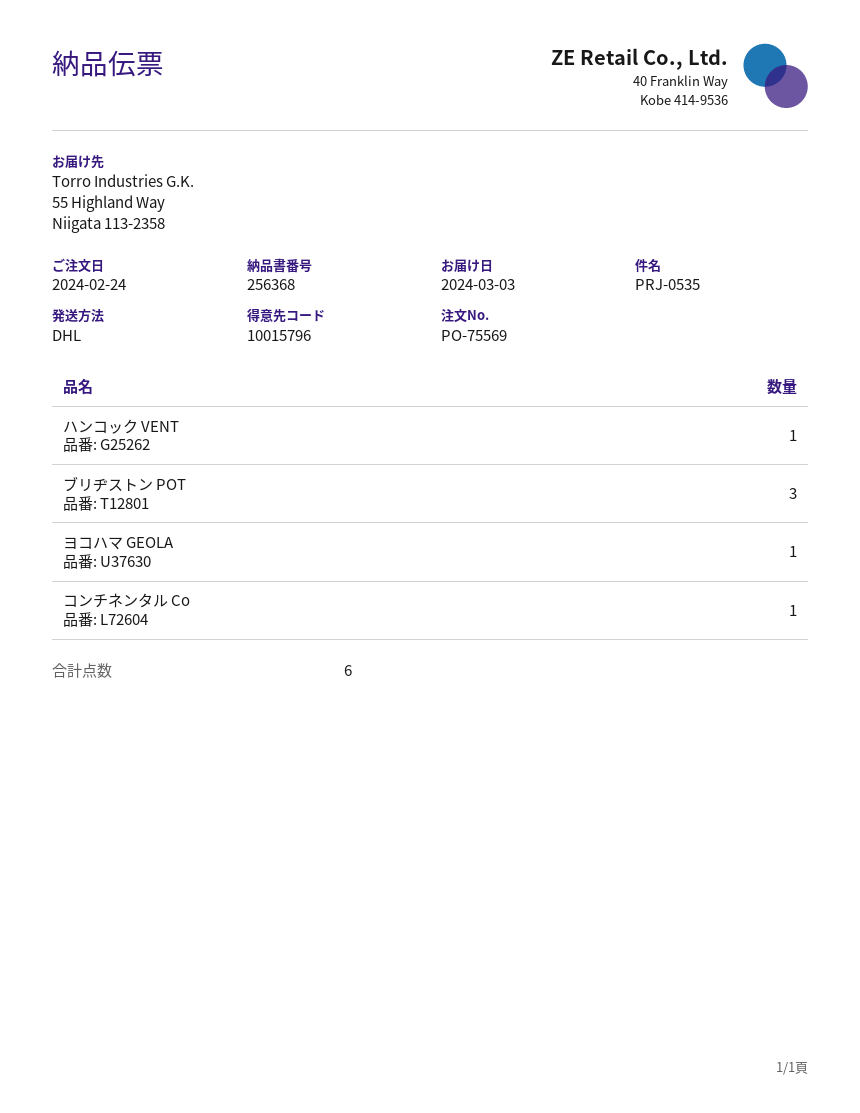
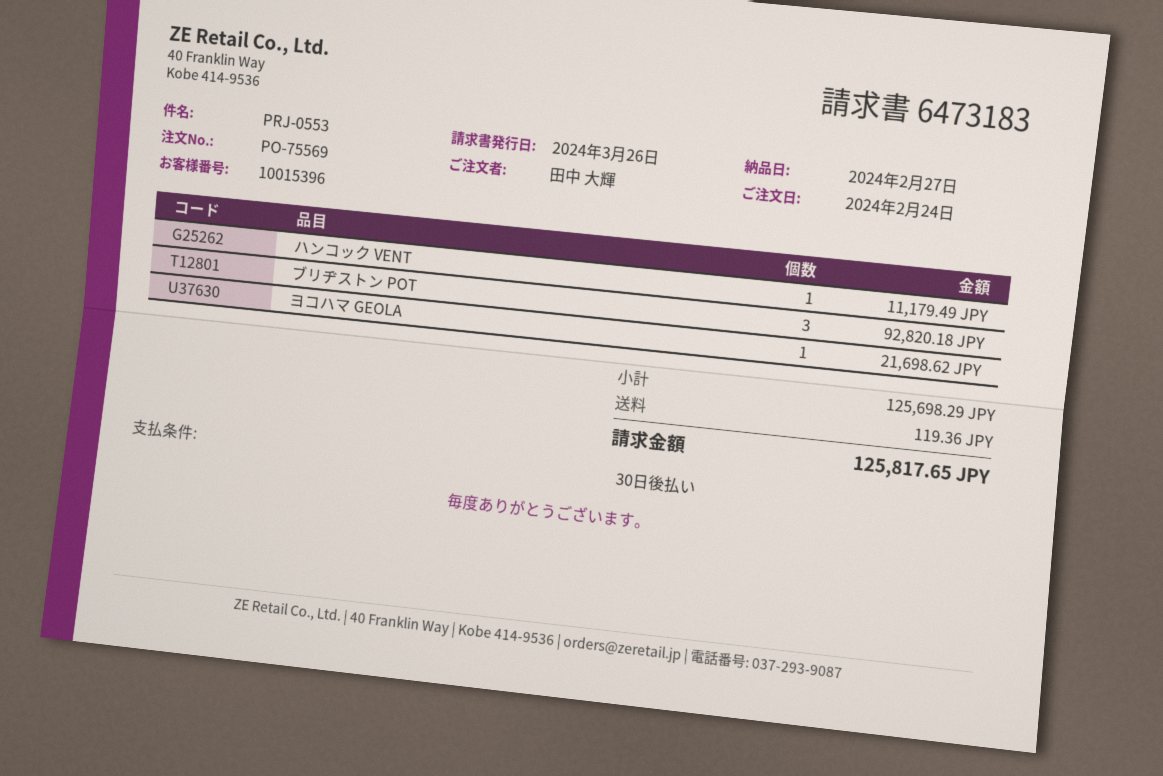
delivery date: 2024-03-03 -> 2024-02-27
customer number: 10015796 -> 10015396
reference: PRJ-0535 -> PRJ-0553
コンチネンタル Co: 1 -> none

